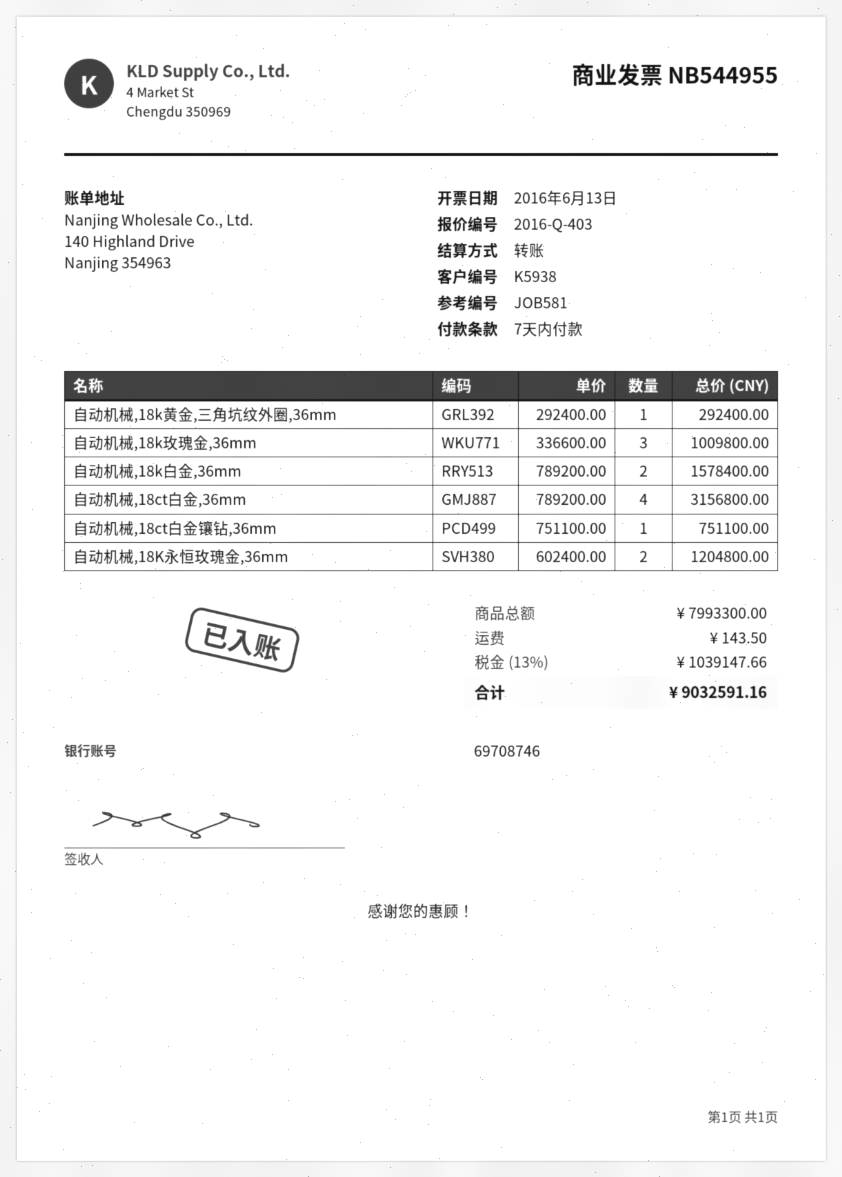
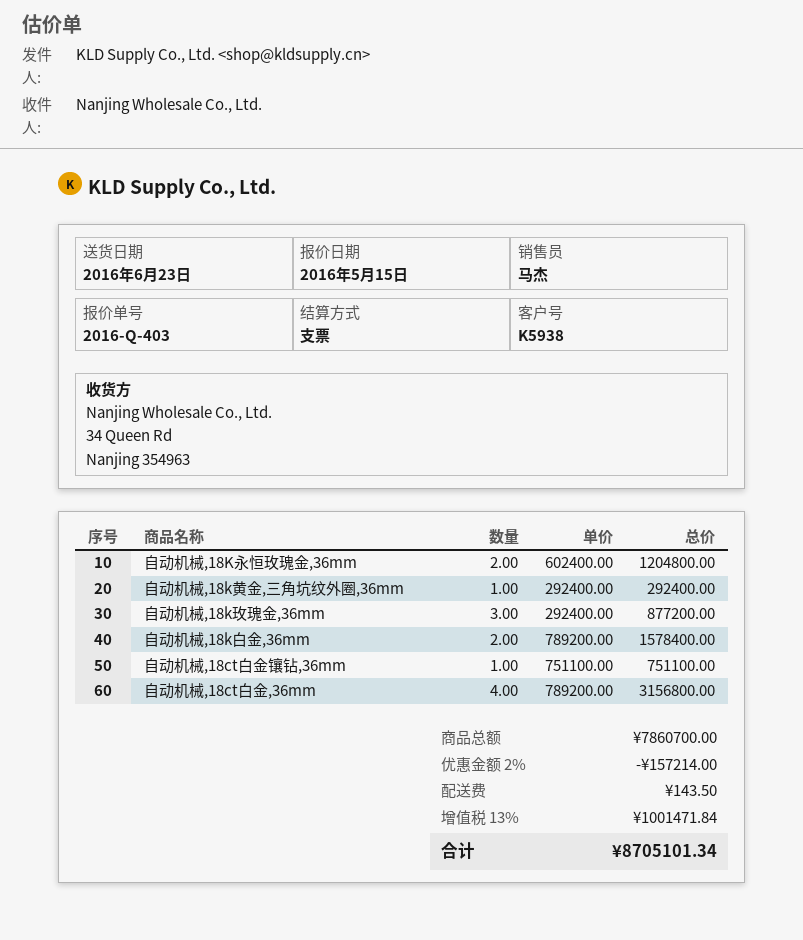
payment method: bank transfer -> cheque
自动机械,18k玫瑰金,36mm: 3 x 336600.00 = 1009800.00 -> 3 x 292400.00 = 877200.00
subtotal: 7993300.00 -> 7860700.00
discount: none -> 2% = 157214.00
tax: 13% = 1039147.66 -> 13% = 1001471.84
total: 9032591.16 -> 8705101.34

